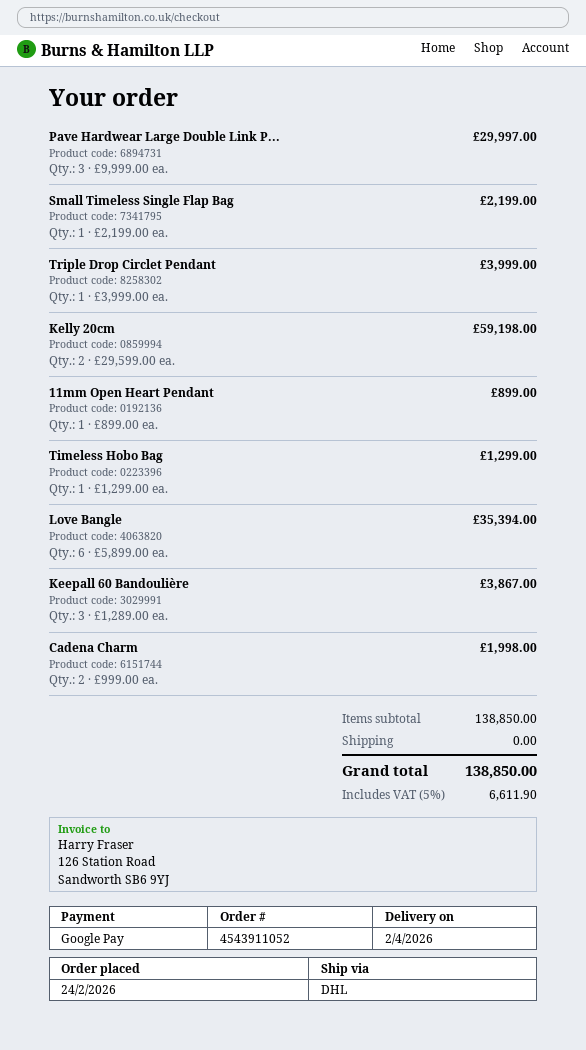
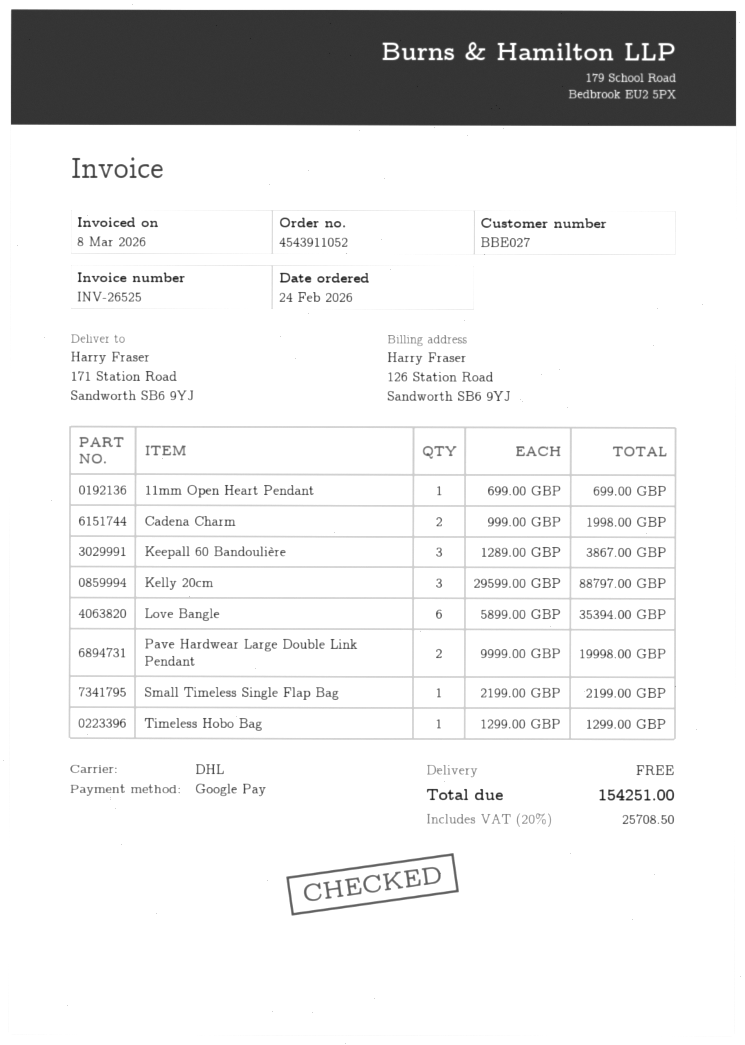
Pave Hardwear Large Double Link P...: 3 x 9999.00 = 29997.00 -> 2 x 9999.00 = 19998.00
Triple Drop Circlet Pendant: 1 x 3999.00 = 3999.00 -> none
Kelly 20cm: 2 x 29599.00 = 59198.00 -> 3 x 29599.00 = 88797.00
11mm Open Heart Pendant: 1 x 899.00 = 899.00 -> 1 x 699.00 = 699.00
tax: 5% = 6611.90 -> 20% = 25708.50
total: 138850.00 -> 154251.00

